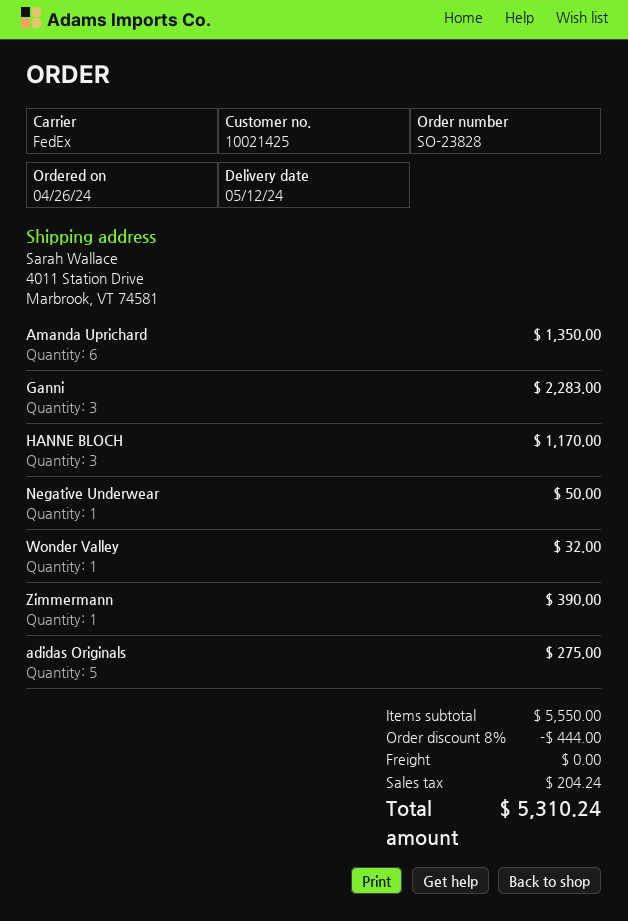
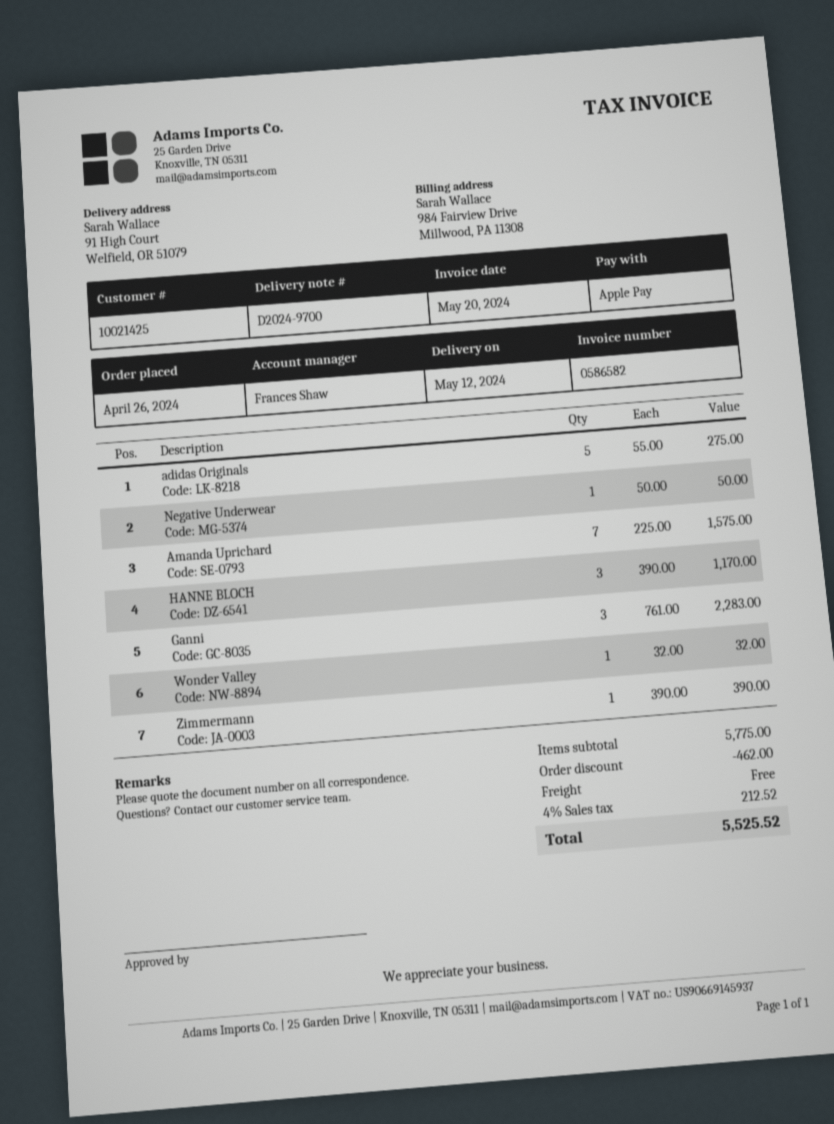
ship to: 4011 Station Drive, Marbrook, VT 74581 -> 91 High Court, Welfield, OR 51079
Amanda Uprichard: 6 for 1350.00 -> 7 for 1575.00
subtotal: 5550.00 -> 5775.00
discount: 444.00 -> 462.00
tax: 204.24 -> 212.52
total: 5310.24 -> 5525.52

